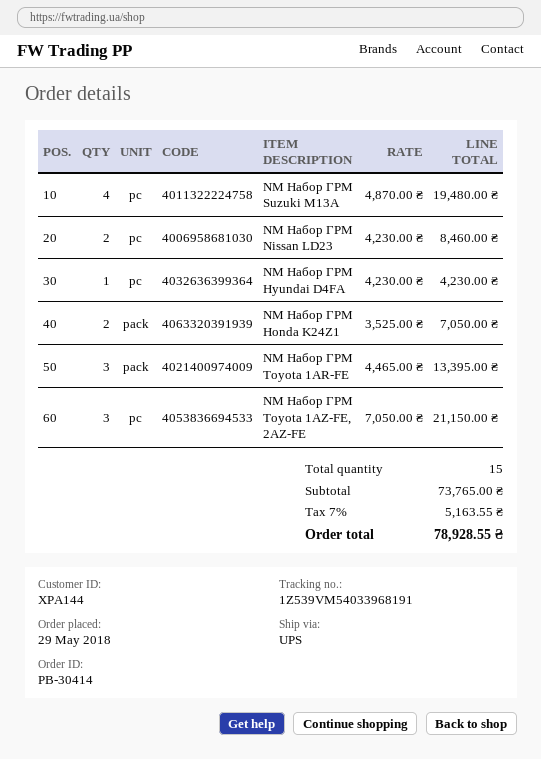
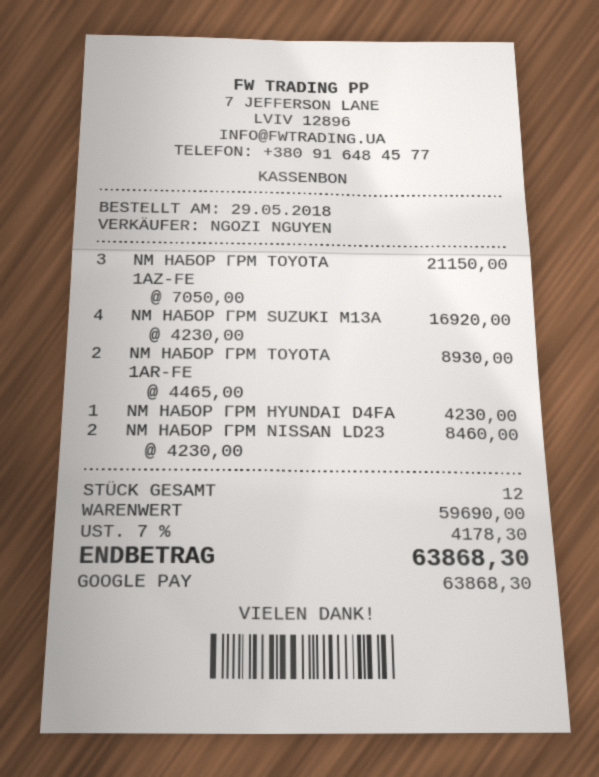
NM Набор ГРМ Suzuki M13A: 4 x 4870.00 = 19480.00 -> 4 x 4230.00 = 16920.00
NM Набор ГРМ Honda K24Z1: 2 x 3525.00 = 7050.00 -> none
NM Набор ГРМ Toyota 1AR-FE: 3 x 4465.00 = 13395.00 -> 2 x 4465.00 = 8930.00
total quantity: 15 -> 12
subtotal: 73765.00 -> 59690.00
tax: 7% = 5163.55 -> 7% = 4178.30
total: 78928.55 -> 63868.30

